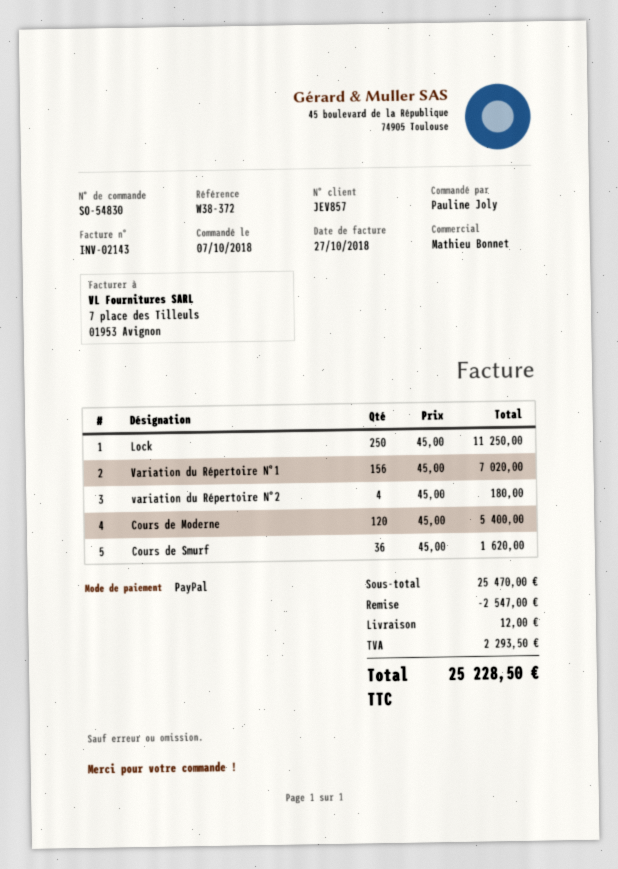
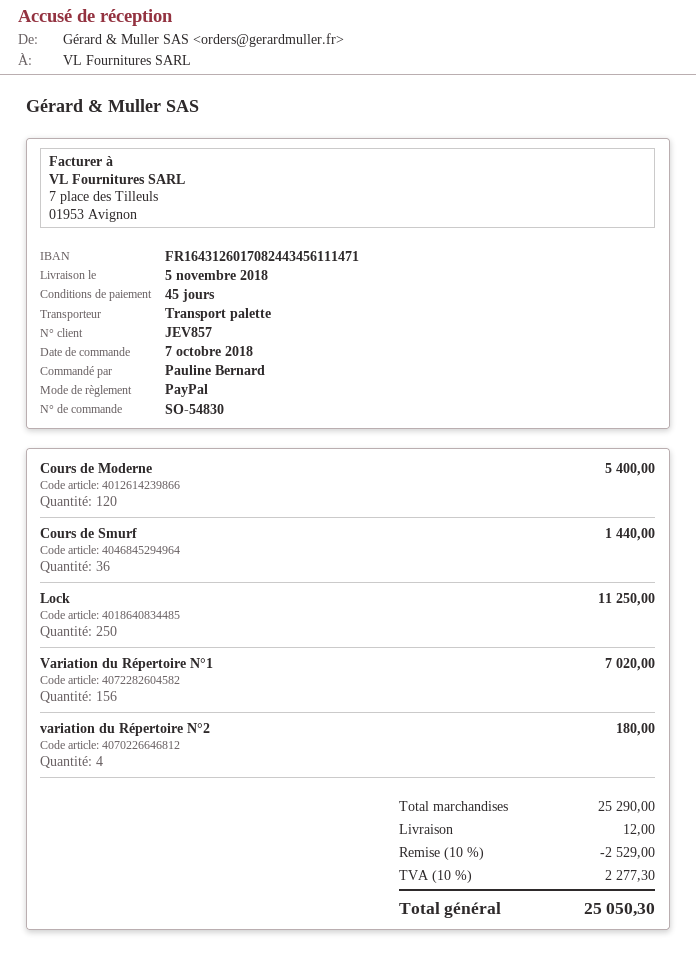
ordered by: Pauline Joly -> Pauline Bernard
Cours de Smurf: 36 for 1620.00 -> 36 for 1440.00
subtotal: 25470.00 -> 25290.00
discount: 2547.00 -> 2529.00
tax: 2293.50 -> 2277.30
total: 25228.50 -> 25050.30

